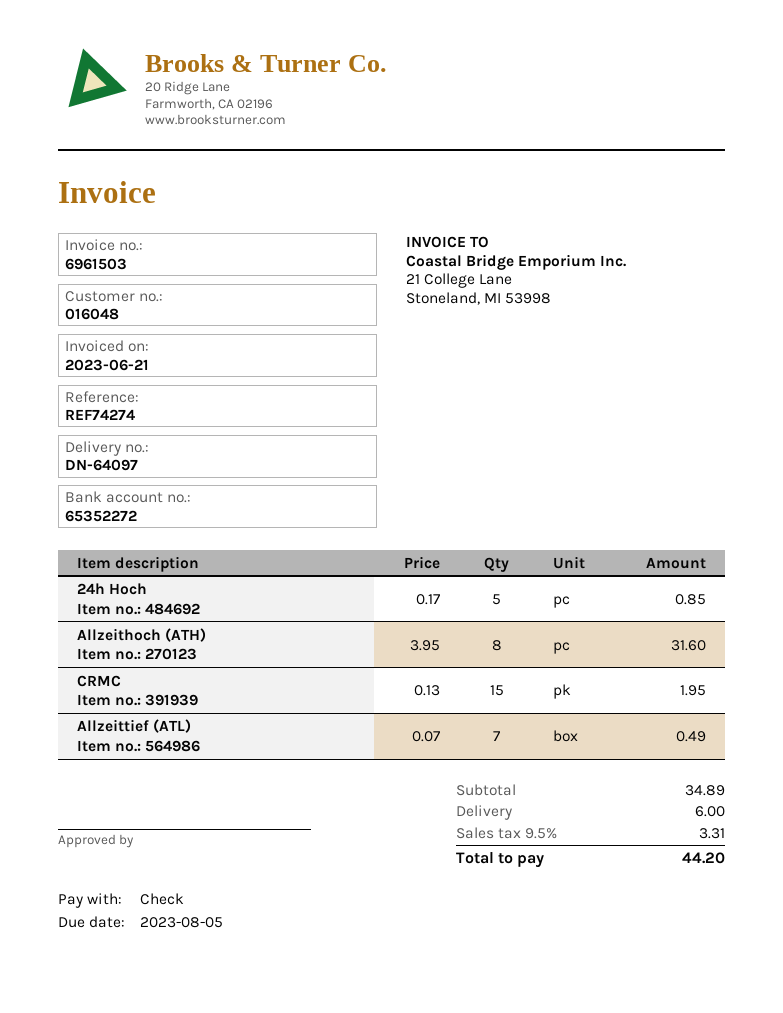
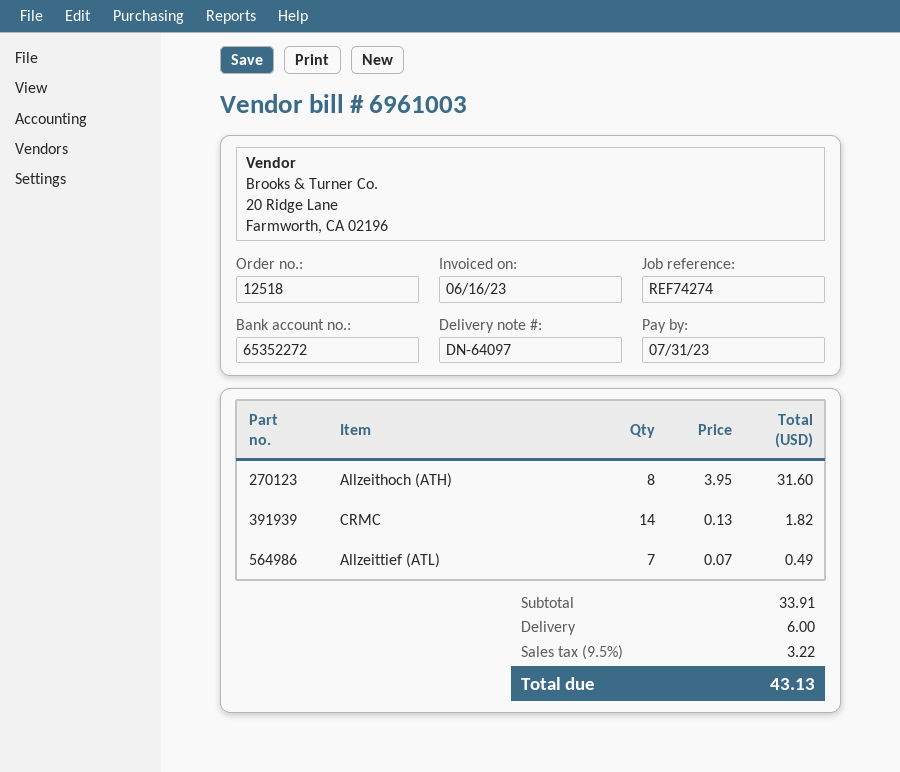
invoice number: 6961503 -> 6961003
invoice date: 2023-06-21 -> 2023-06-16
due date: 2023-08-05 -> 2023-07-31
24h Hoch: 5 x 0.17 = 0.85 -> none
CRMC: 15 x 0.13 = 1.95 -> 14 x 0.13 = 1.82
subtotal: 34.89 -> 33.91
tax: 9.5% = 3.31 -> 9.5% = 3.22
total: 44.20 -> 43.13

